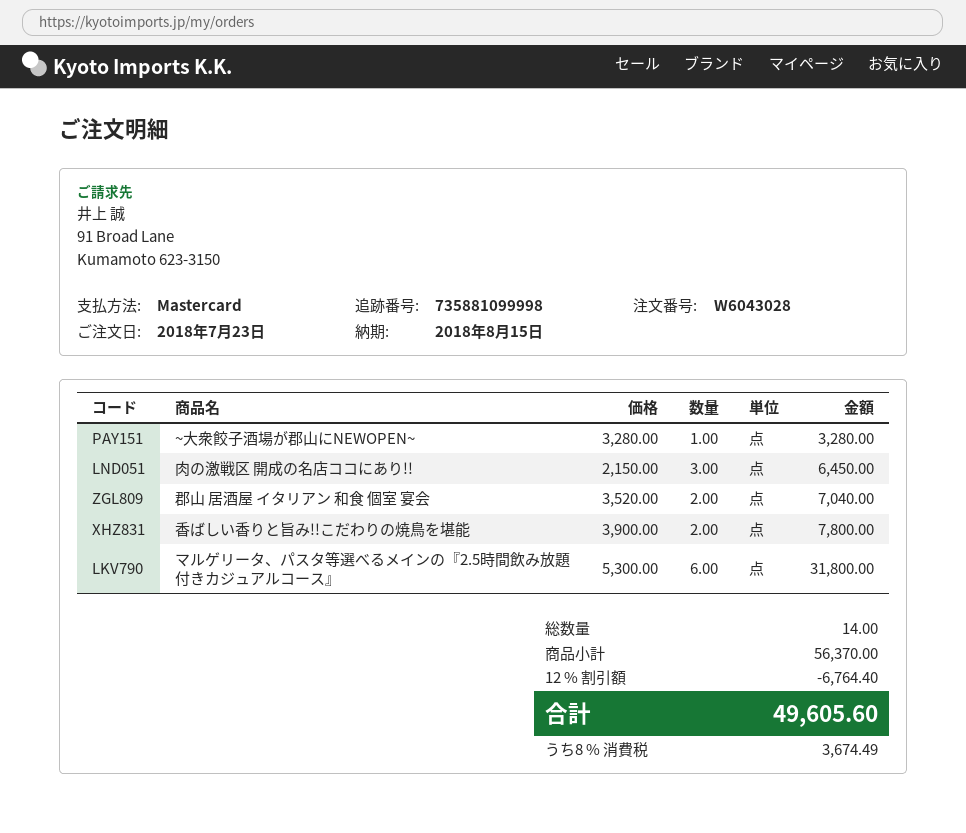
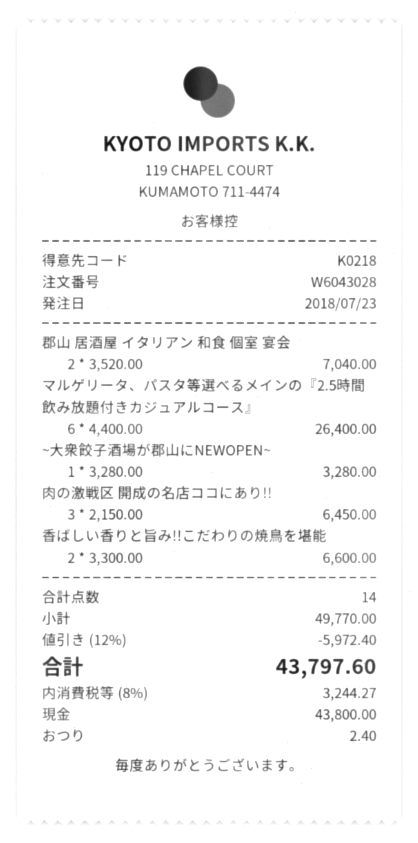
payment method: Mastercard -> cash
香ばしい香りと旨み!!こだわりの焼鳥を堪能: 2 x 3900.00 = 7800.00 -> 2 x 3300.00 = 6600.00
マルゲリータ、パスタ等選べるメインの『2.5時間飲み放題付きカジュアルコース』: 6 x 5300.00 = 31800.00 -> 6 x 4400.00 = 26400.00
subtotal: 56370.00 -> 49770.00
discount: 12% = 6764.40 -> 12% = 5972.40
tax: 8% = 3674.49 -> 8% = 3244.27
total: 49605.60 -> 43797.60

